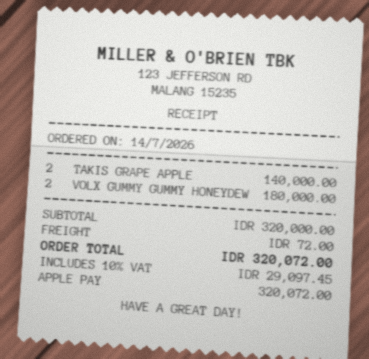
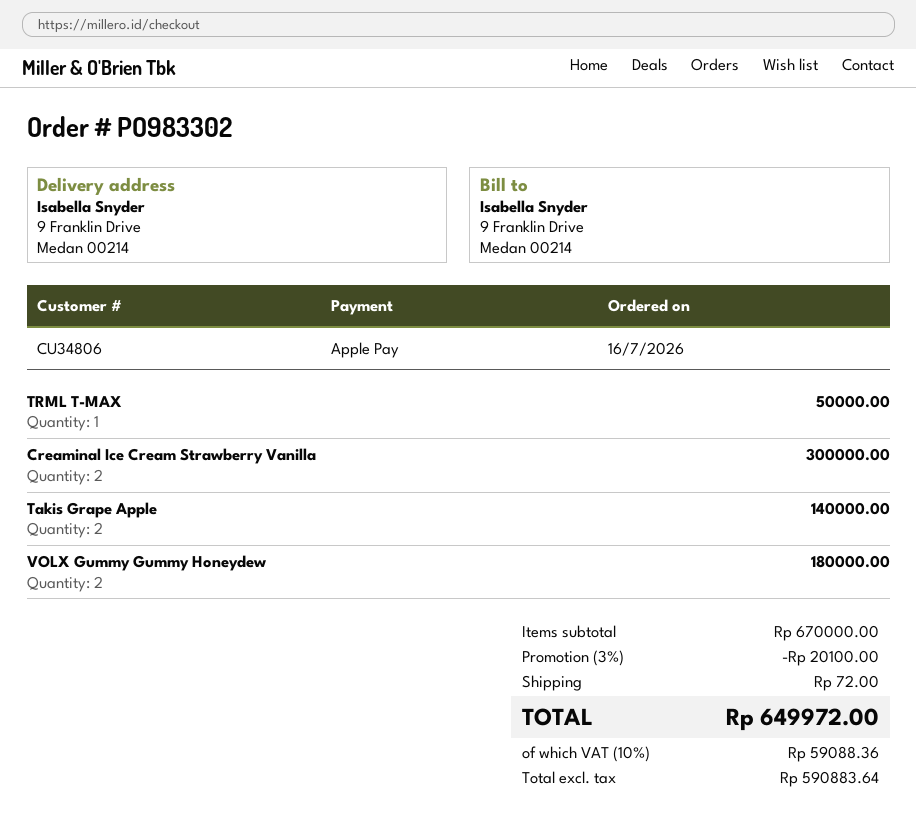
order date: 2026-07-14 -> 2026-07-16
TRML T-MAX: none -> 1 for 50000.00
Creaminal Ice Cream Strawberry Vanilla: none -> 2 for 300000.00
subtotal: 320000.00 -> 670000.00
discount: none -> 3% = 20100.00
tax: 10% = 29097.45 -> 10% = 59088.36
total: 320072.00 -> 649972.00

